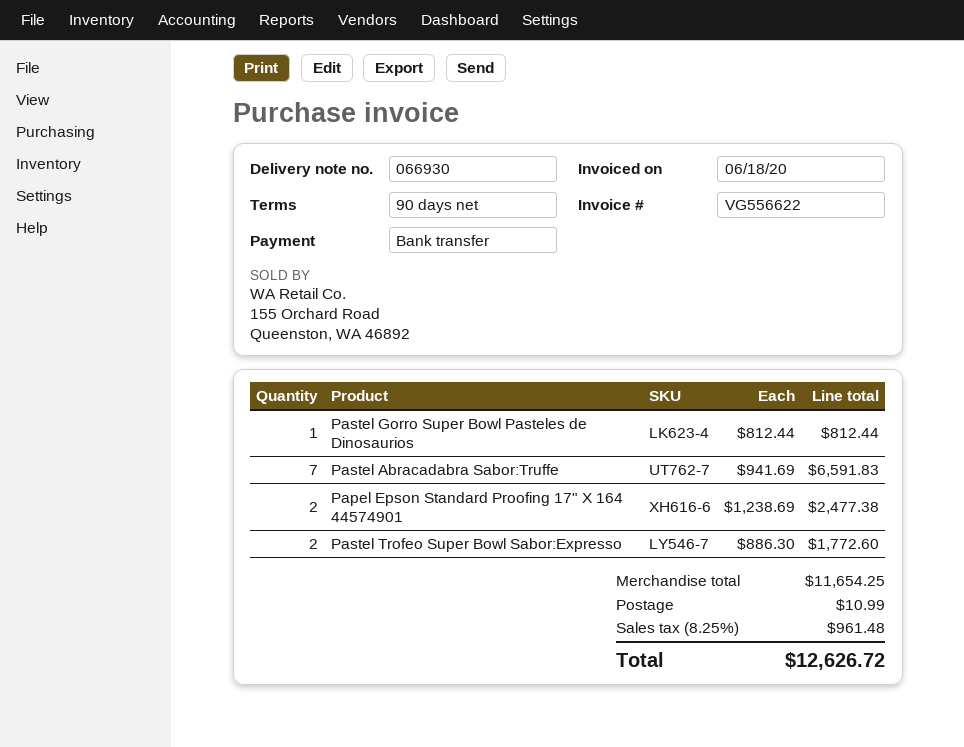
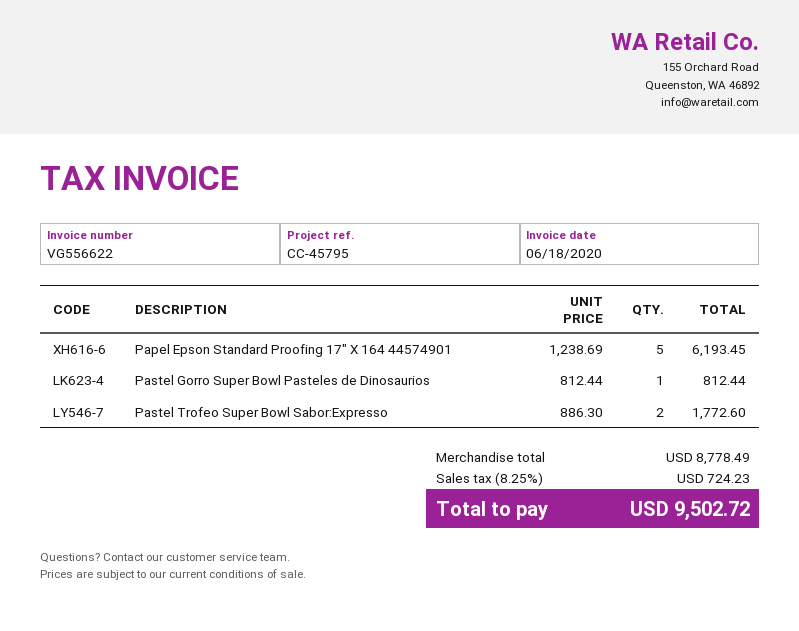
Pastel Abracadabra Sabor:Truffe: 7 x 941.69 = 6591.83 -> none
Papel Epson Standard Proofing 17" X 164 44574901: 2 x 1238.69 = 2477.38 -> 5 x 1238.69 = 6193.45
subtotal: 11654.25 -> 8778.49
shipping: 10.99 -> none
tax: 8.25% = 961.48 -> 8.25% = 724.23
total: 12626.72 -> 9502.72

